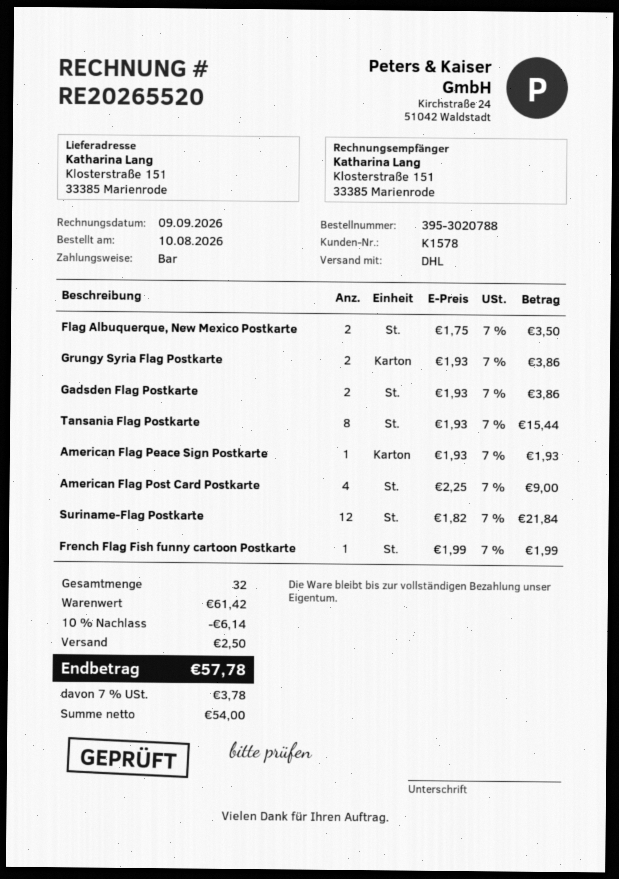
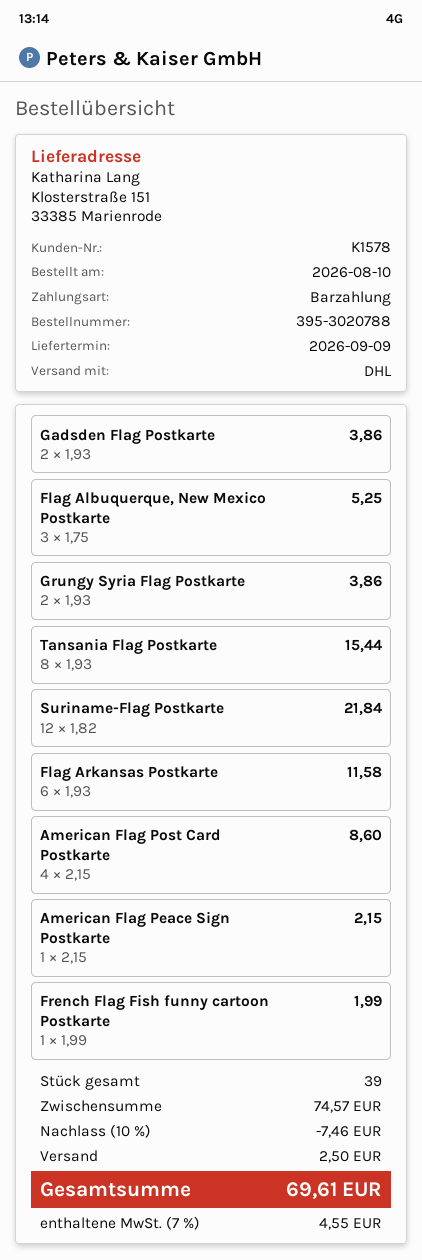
Flag Albuquerque, New Mexico Postkarte: 2 x 1.75 = 3.50 -> 3 x 1.75 = 5.25
American Flag Peace Sign Postkarte: 1 x 1.93 = 1.93 -> 1 x 2.15 = 2.15
American Flag Post Card Postkarte: 4 x 2.25 = 9.00 -> 4 x 2.15 = 8.60
Flag Arkansas Postkarte: none -> 6 x 1.93 = 11.58
total quantity: 32 -> 39
subtotal: 61.42 -> 74.57
discount: 10% = 6.14 -> 10% = 7.46
tax: 7% = 3.78 -> 7% = 4.55
total: 57.78 -> 69.61

